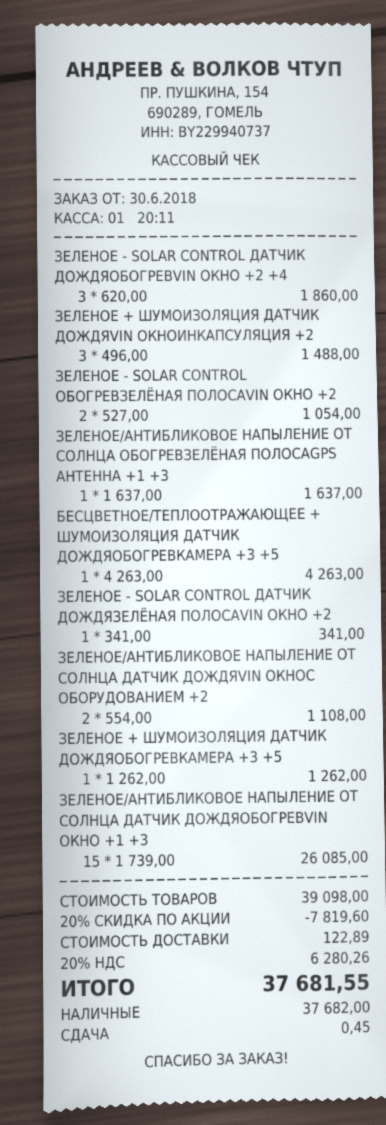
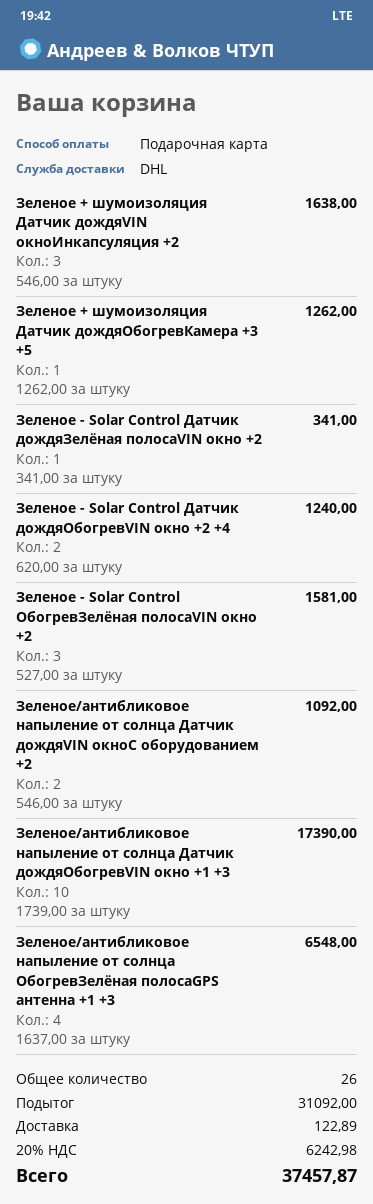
payment method: cash -> gift card
ЗЕЛЕНОЕ - SOLAR CONTROL ДАТЧИК ДОЖДЯОБОГРЕВVIN ОКНО +2 +4: 3 x 620.00 = 1860.00 -> 2 x 620.00 = 1240.00
ЗЕЛЕНОЕ + ШУМОИЗОЛЯЦИЯ ДАТЧИК ДОЖДЯVIN ОКНОИНКАПСУЛЯЦИЯ +2: 3 x 496.00 = 1488.00 -> 3 x 546.00 = 1638.00
ЗЕЛЕНОЕ - SOLAR CONTROL ОБОГРЕВЗЕЛЁНАЯ ПОЛОСАVIN ОКНО +2: 2 x 527.00 = 1054.00 -> 3 x 527.00 = 1581.00
ЗЕЛЕНОЕ/АНТИБЛИКОВОЕ НАПЫЛЕНИЕ ОТ СОЛНЦА ОБОГРЕВЗЕЛЁНАЯ ПОЛОСАGPS АНТЕННА +1 +3: 1 x 1637.00 = 1637.00 -> 4 x 1637.00 = 6548.00
БЕСЦВЕТНОЕ/ТЕПЛООТРАЖАЮЩЕЕ + ШУМОИЗОЛЯЦИЯ ДАТЧИК ДОЖДЯОБОГРЕВКАМЕРА +3 +5: 1 x 4263.00 = 4263.00 -> none
ЗЕЛЕНОЕ/АНТИБЛИКОВОЕ НАПЫЛЕНИЕ ОТ СОЛНЦА ДАТЧИК ДОЖДЯVIN ОКНОС ОБОРУДОВАНИЕМ +2: 2 x 554.00 = 1108.00 -> 2 x 546.00 = 1092.00
ЗЕЛЕНОЕ/АНТИБЛИКОВОЕ НАПЫЛЕНИЕ ОТ СОЛНЦА ДАТЧИК ДОЖДЯОБОГРЕВVIN ОКНО +1 +3: 15 x 1739.00 = 26085.00 -> 10 x 1739.00 = 17390.00
subtotal: 39098.00 -> 31092.00
discount: 20% = 7819.60 -> none
tax: 20% = 6280.26 -> 20% = 6242.98
total: 37681.55 -> 37457.87

